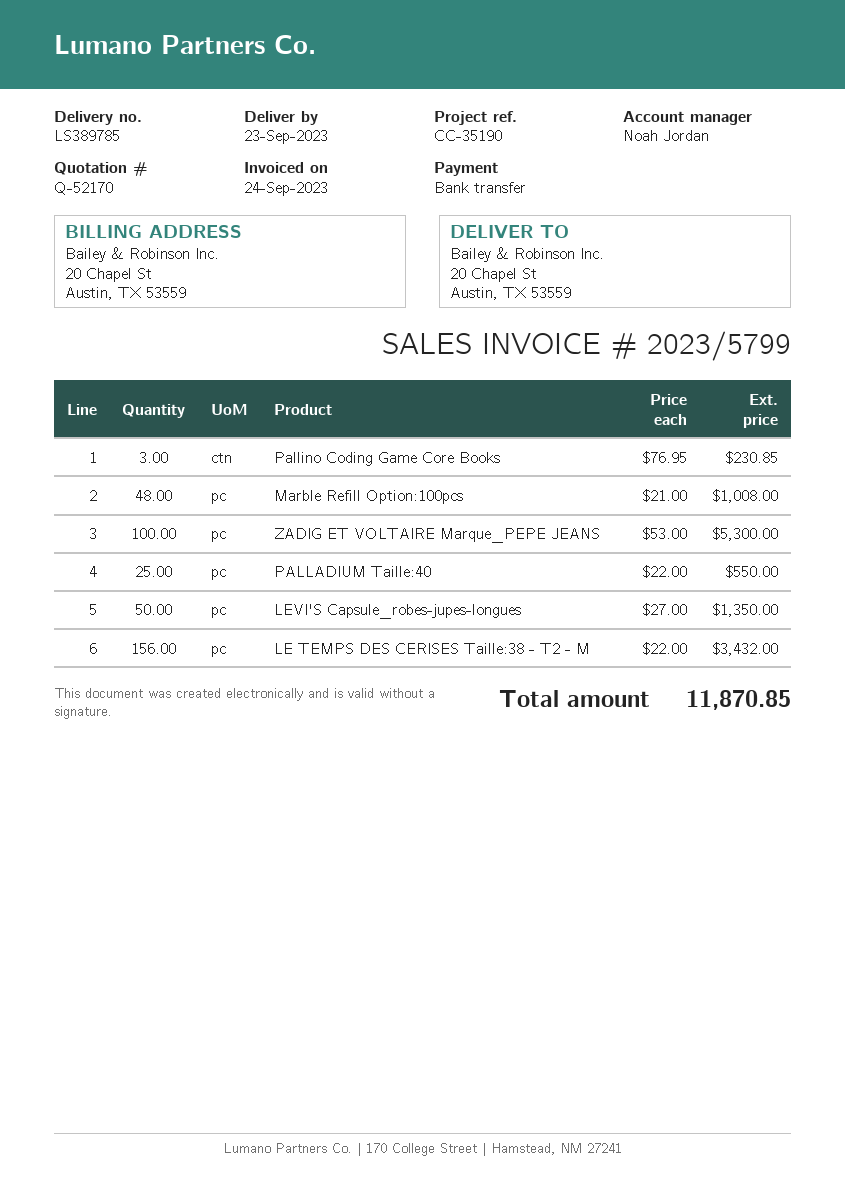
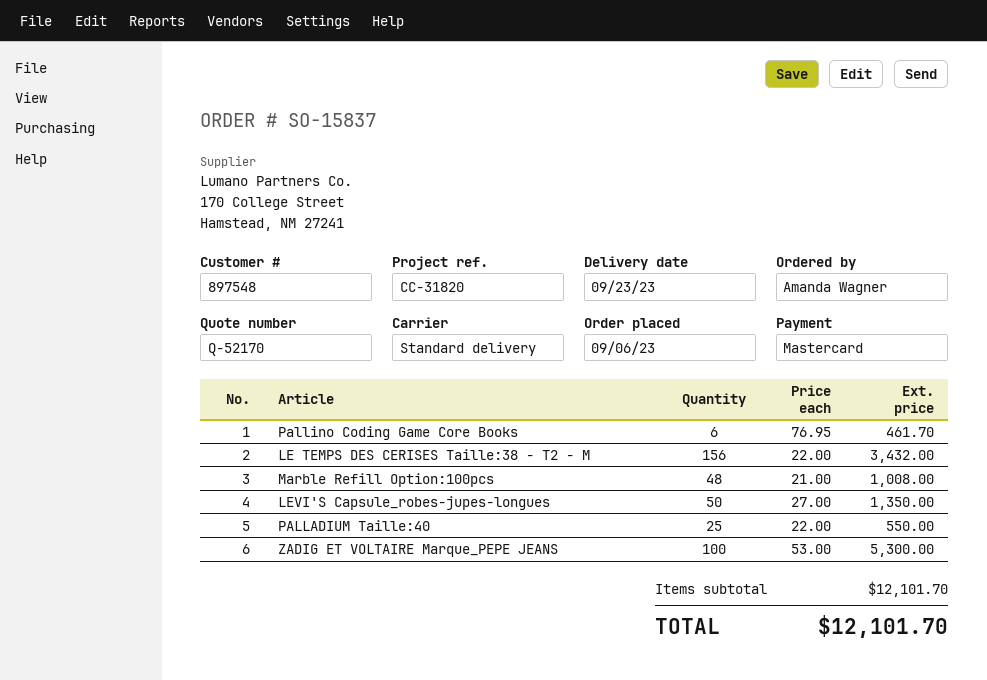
reference: CC-35190 -> CC-31820
payment method: bank transfer -> Mastercard
Pallino Coding Game Core Books: 3 x 76.95 = 230.85 -> 6 x 76.95 = 461.70
total: 11870.85 -> 12101.70

